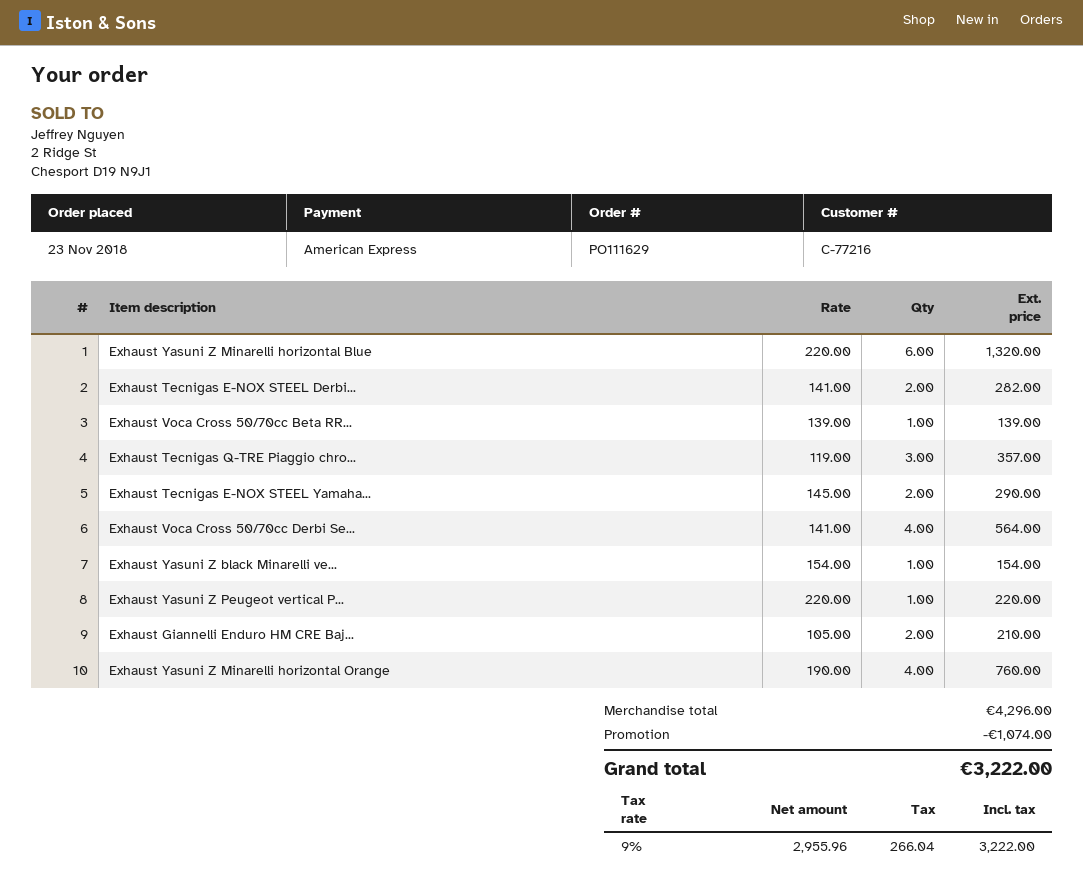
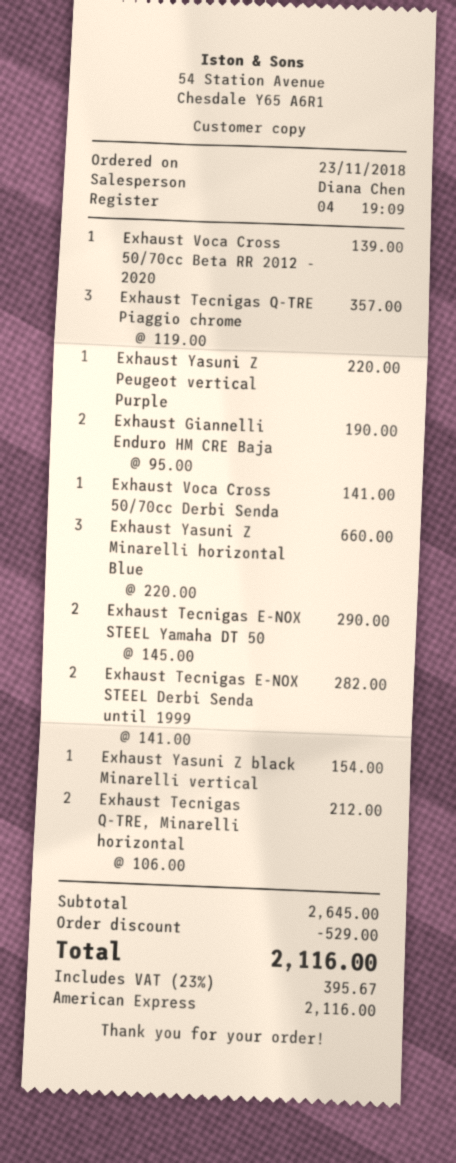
Exhaust Yasuni Z Minarelli horizontal Blue: 6 x 220.00 = 1320.00 -> 3 x 220.00 = 660.00
Exhaust Voca Cross 50/70cc Derbi Se...: 4 x 141.00 = 564.00 -> 1 x 141.00 = 141.00
Exhaust Giannelli Enduro HM CRE Baj...: 2 x 105.00 = 210.00 -> 2 x 95.00 = 190.00
Exhaust Yasuni Z Minarelli horizontal Orange: 4 x 190.00 = 760.00 -> none
Exhaust Tecnigas Q-TRE, Minarelli horizontal: none -> 2 x 106.00 = 212.00
subtotal: 4296.00 -> 2645.00
discount: 1074.00 -> 529.00
tax: 9% = 266.04 -> 23% = 395.67
total: 3222.00 -> 2116.00

